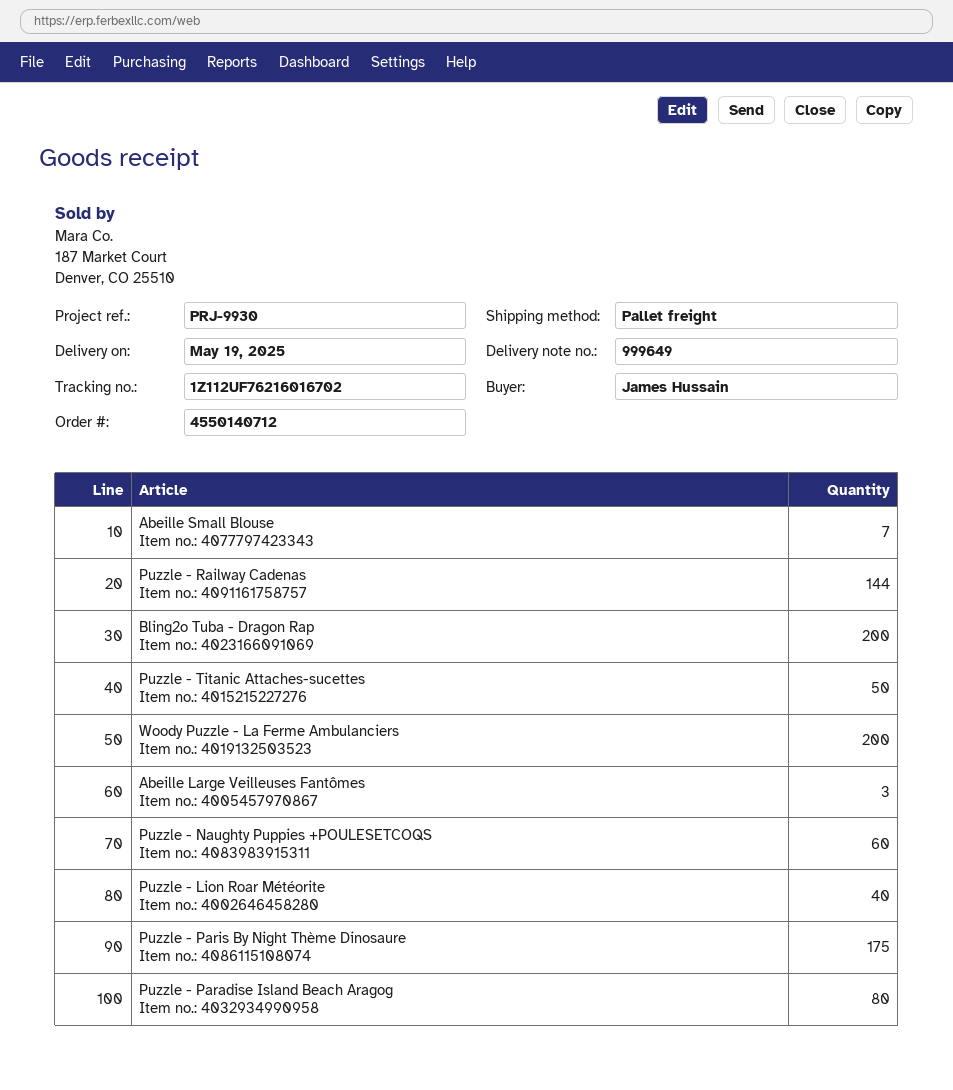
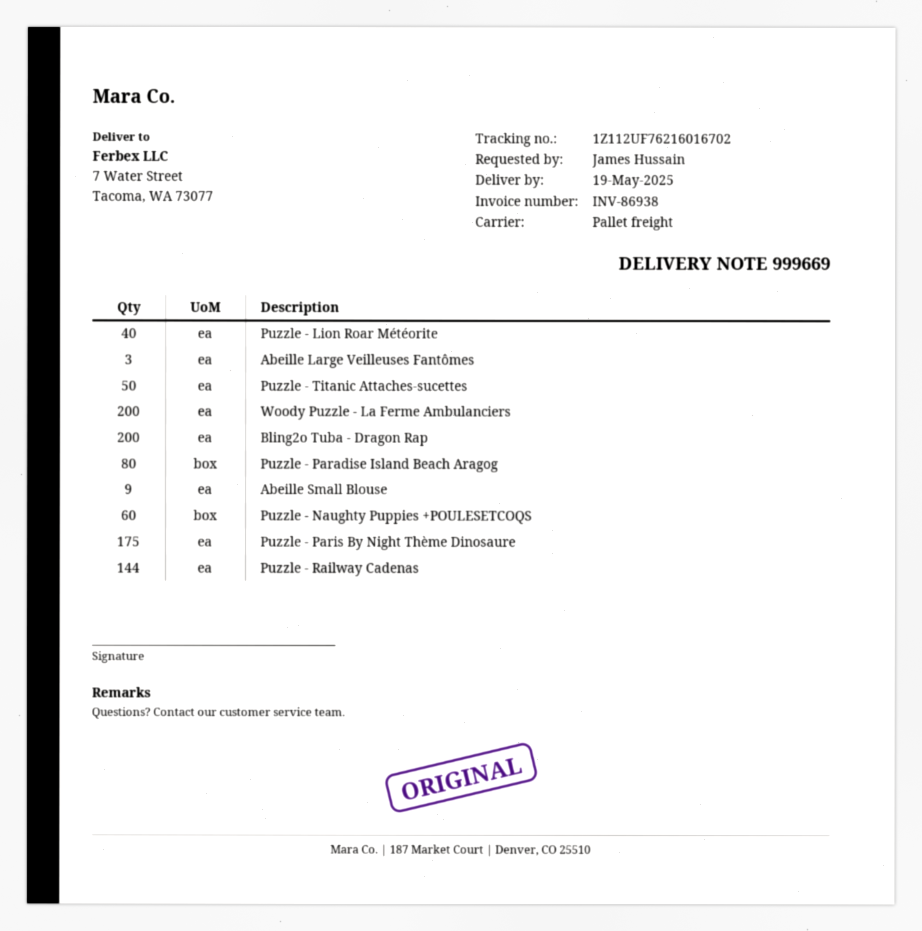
delivery note number: 999649 -> 999669
Abeille Small Blouse: 7 -> 9

